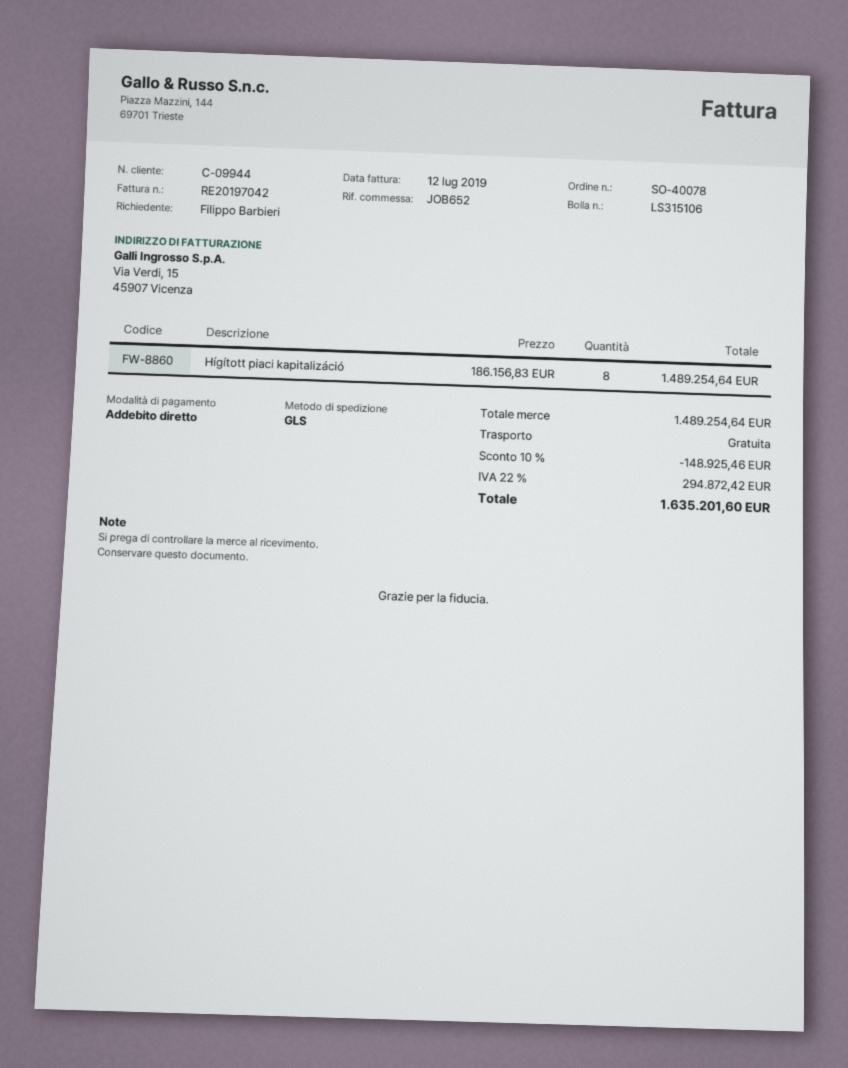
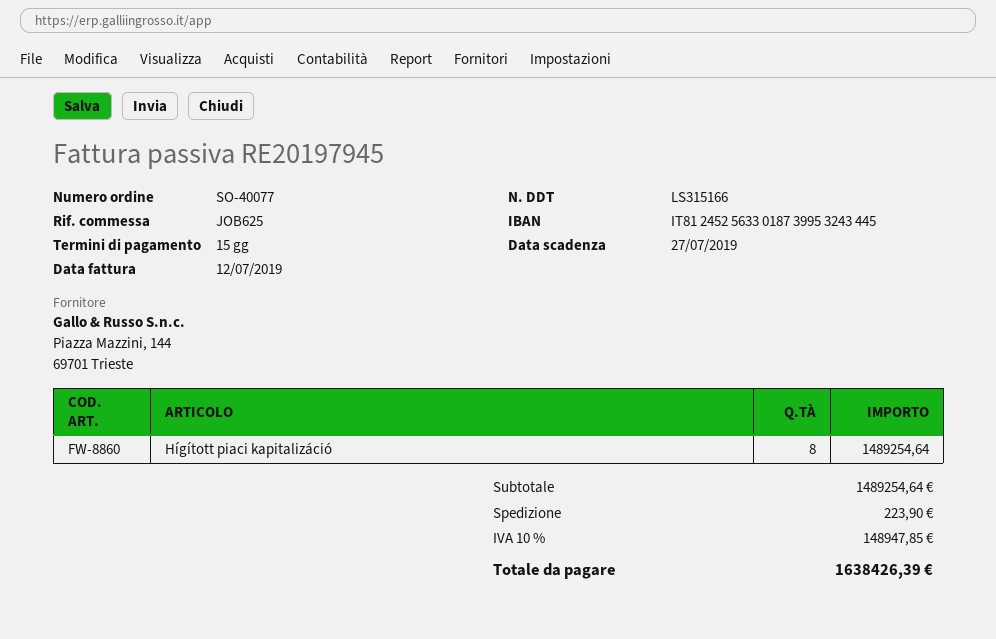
order number: SO-40078 -> SO-40077
delivery note number: LS315106 -> LS315166
invoice number: RE20197042 -> RE20197945
reference: JOB652 -> JOB625
discount: 10% = 148925.46 -> none
shipping: 0.00 -> 223.90
tax: 22% = 294872.42 -> 10% = 148947.85
total: 1635201.60 -> 1638426.39

